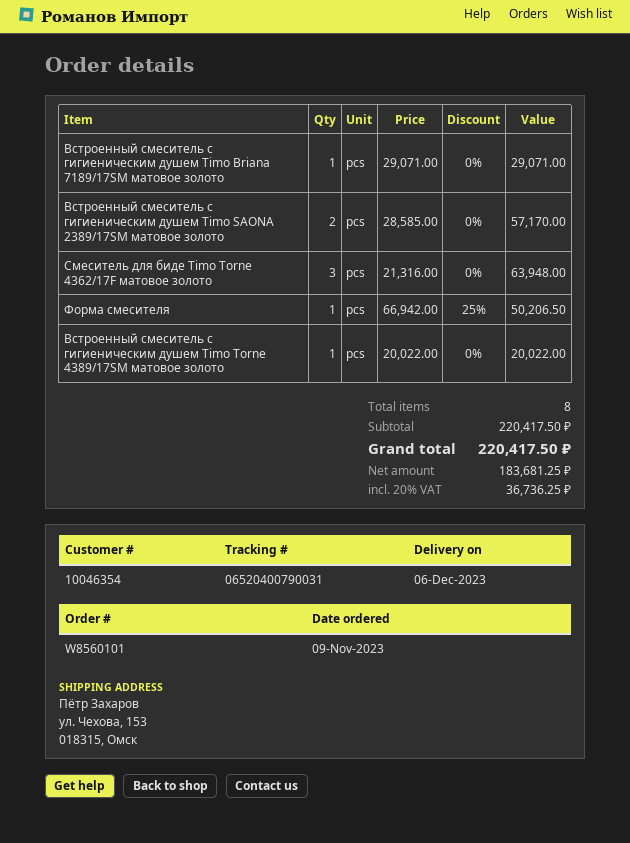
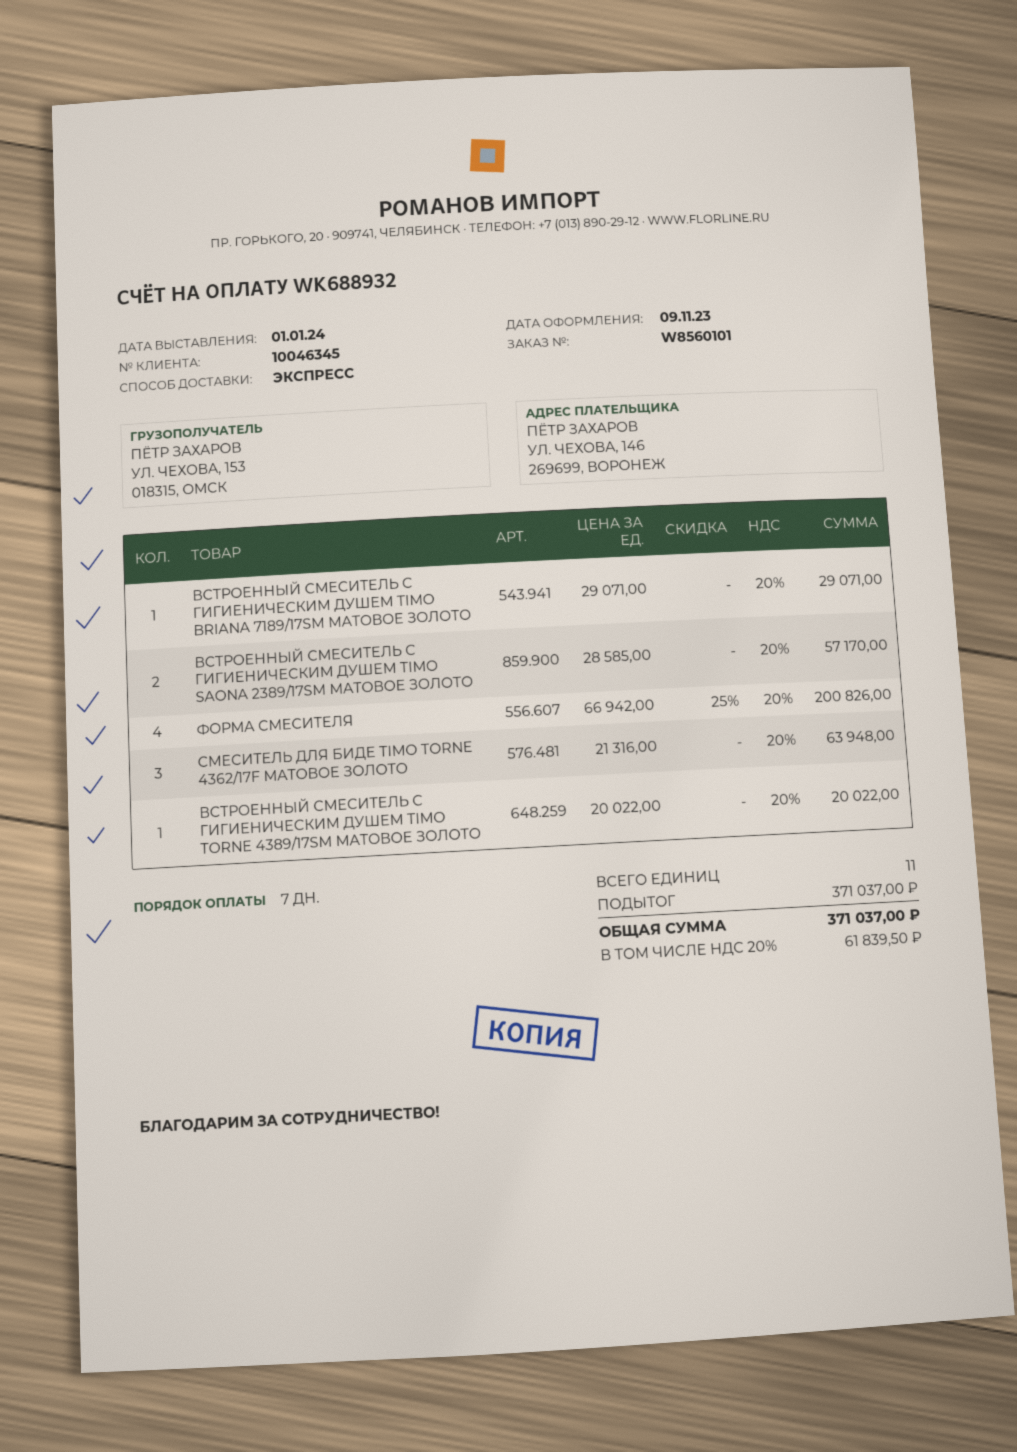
customer number: 10046354 -> 10046345
Форма смесителя: 1 x 66942.00 - 25% = 50206.50 -> 4 x 66942.00 - 25% = 200826.00
total quantity: 8 -> 11
subtotal: 220417.50 -> 371037.00
tax: 20% = 36736.25 -> 20% = 61839.50
total: 220417.50 -> 371037.00

